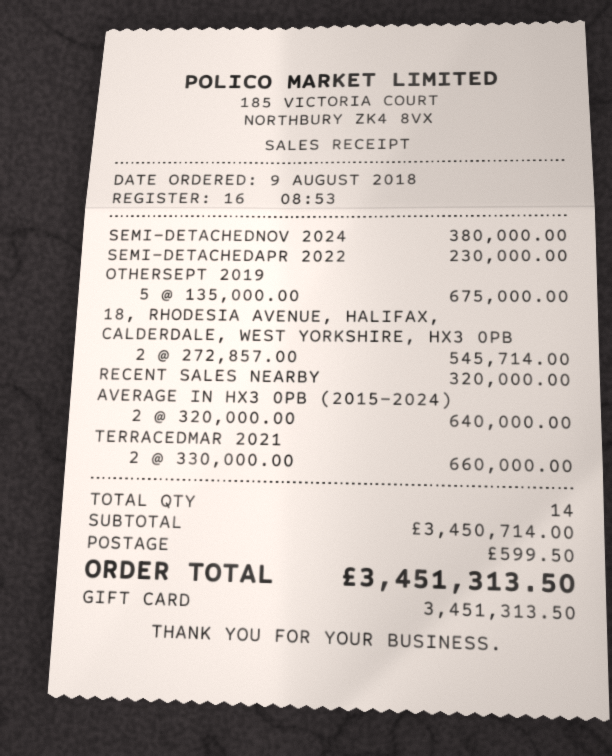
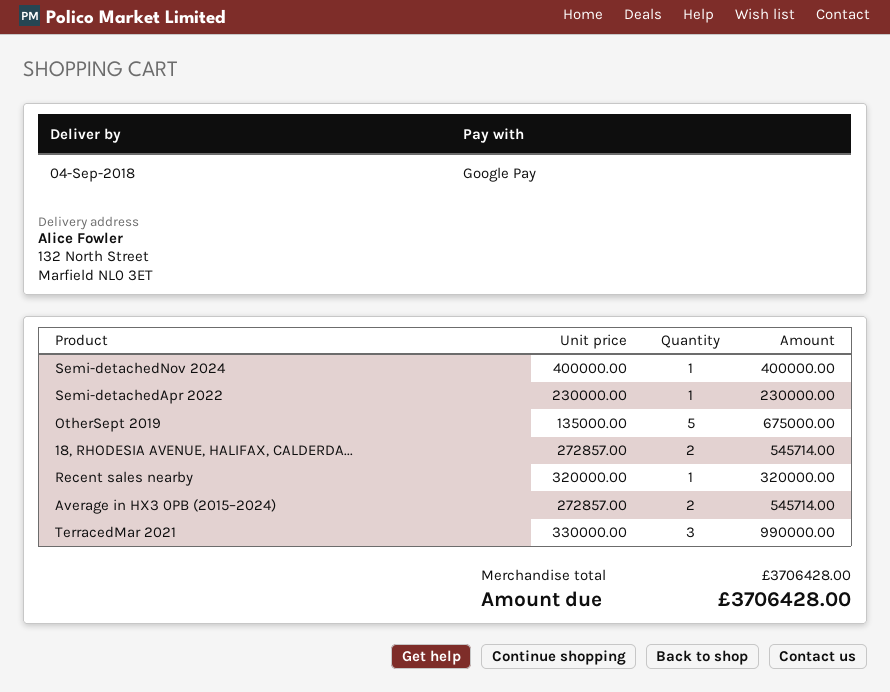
payment method: gift card -> Google Pay
SEMI-DETACHEDNOV 2024: 1 x 380000.00 = 380000.00 -> 1 x 400000.00 = 400000.00
AVERAGE IN HX3 0PB (2015–2024): 2 x 320000.00 = 640000.00 -> 2 x 272857.00 = 545714.00
TERRACEDMAR 2021: 2 x 330000.00 = 660000.00 -> 3 x 330000.00 = 990000.00
subtotal: 3450714.00 -> 3706428.00
shipping: 599.50 -> none
total: 3451313.50 -> 3706428.00

